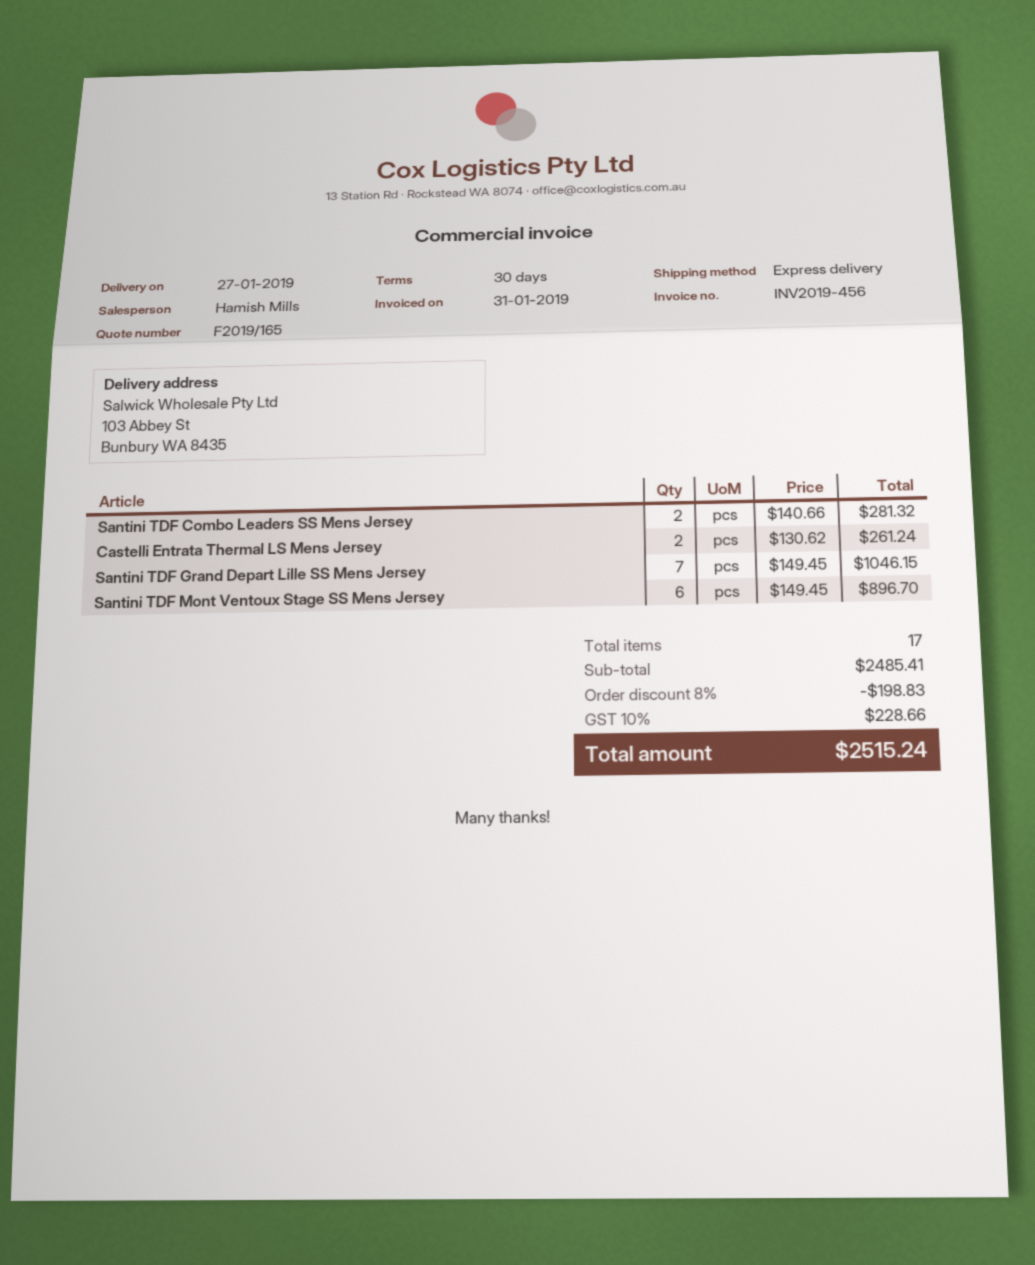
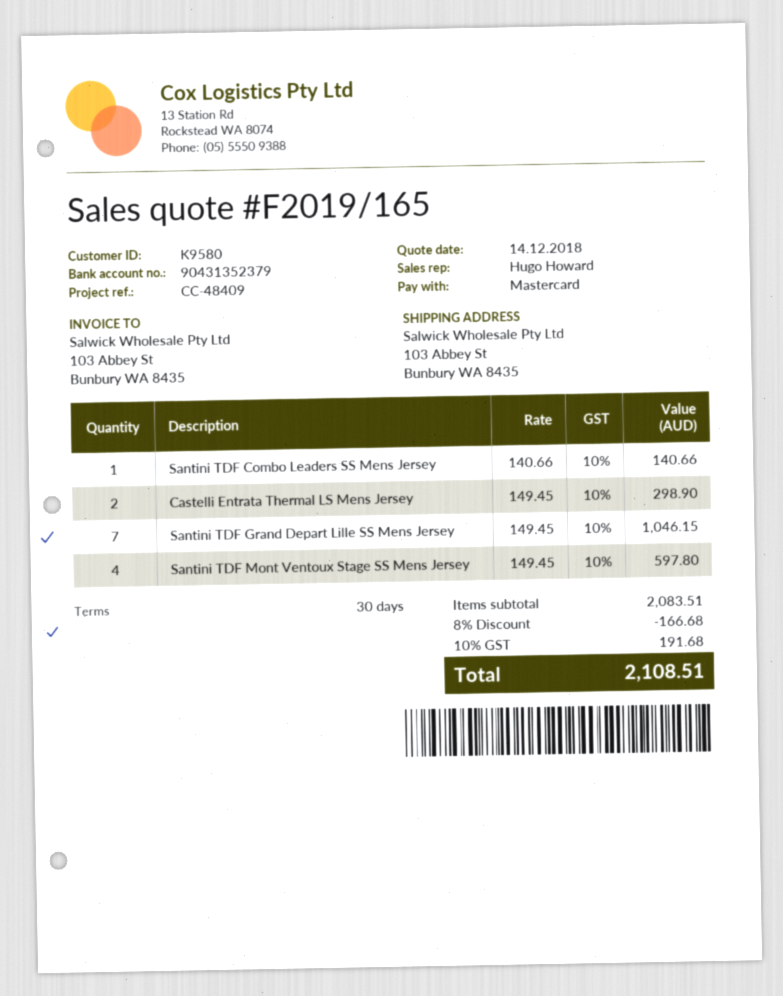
sales rep: Hamish Mills -> Hugo Howard
Santini TDF Combo Leaders SS Mens Jersey: 2 x 140.66 = 281.32 -> 1 x 140.66 = 140.66
Castelli Entrata Thermal LS Mens Jersey: 2 x 130.62 = 261.24 -> 2 x 149.45 = 298.90
Santini TDF Mont Ventoux Stage SS Mens Jersey: 6 x 149.45 = 896.70 -> 4 x 149.45 = 597.80
subtotal: 2485.41 -> 2083.51
discount: 8% = 198.83 -> 8% = 166.68
tax: 10% = 228.66 -> 10% = 191.68
total: 2515.24 -> 2108.51

